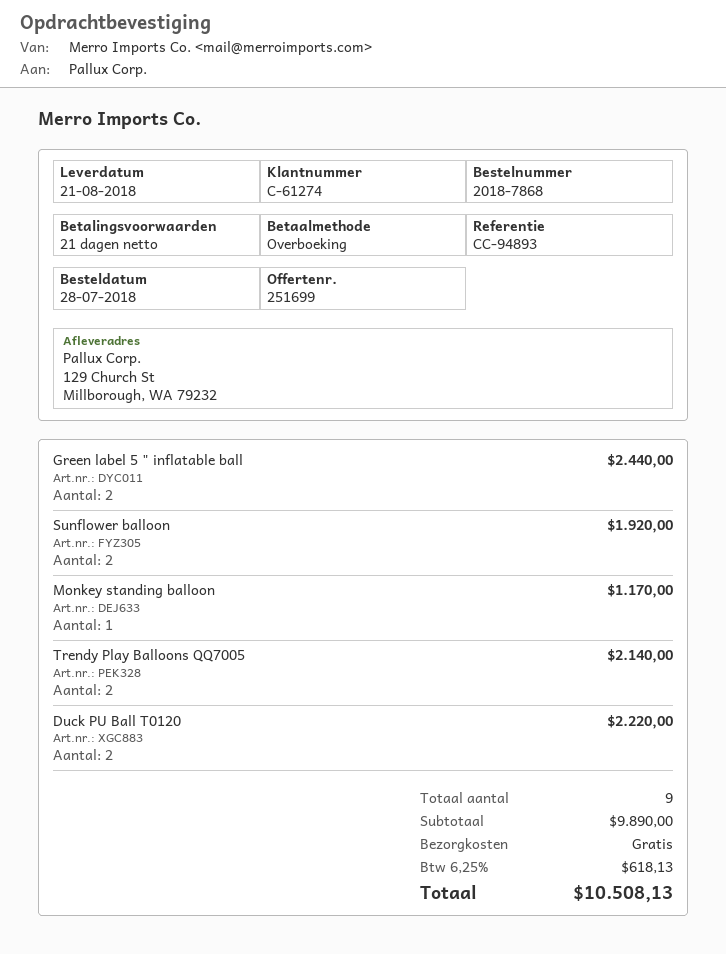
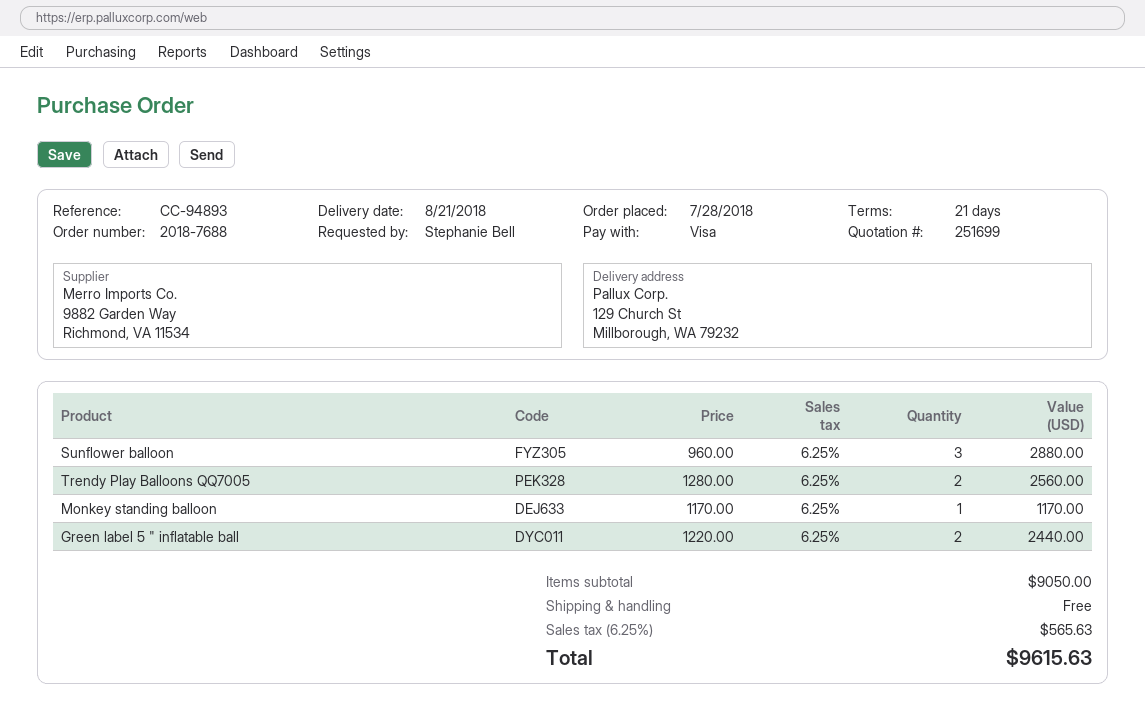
order number: 2018-7868 -> 2018-7688
payment method: bank transfer -> Visa
Sunflower balloon: 2 for 1920.00 -> 3 for 2880.00
Trendy Play Balloons QQ7005: 2 for 2140.00 -> 2 for 2560.00
Duck PU Ball T0120: 2 for 2220.00 -> none
subtotal: 9890.00 -> 9050.00
tax: 6.25% = 618.13 -> 6.25% = 565.63
total: 10508.13 -> 9615.63

